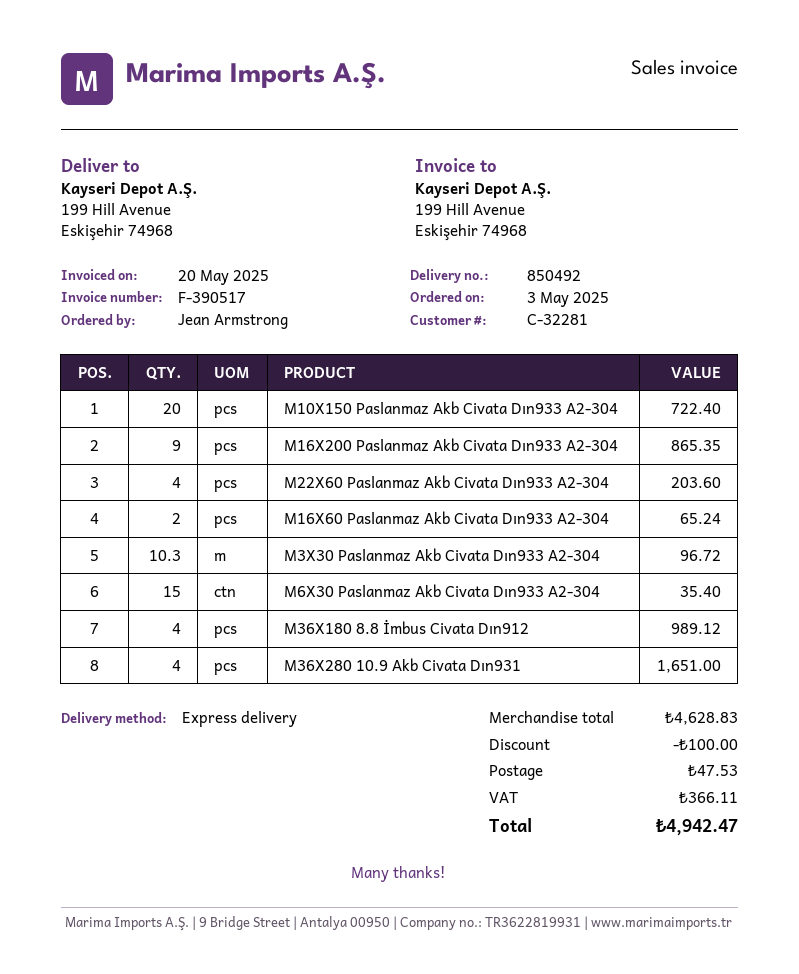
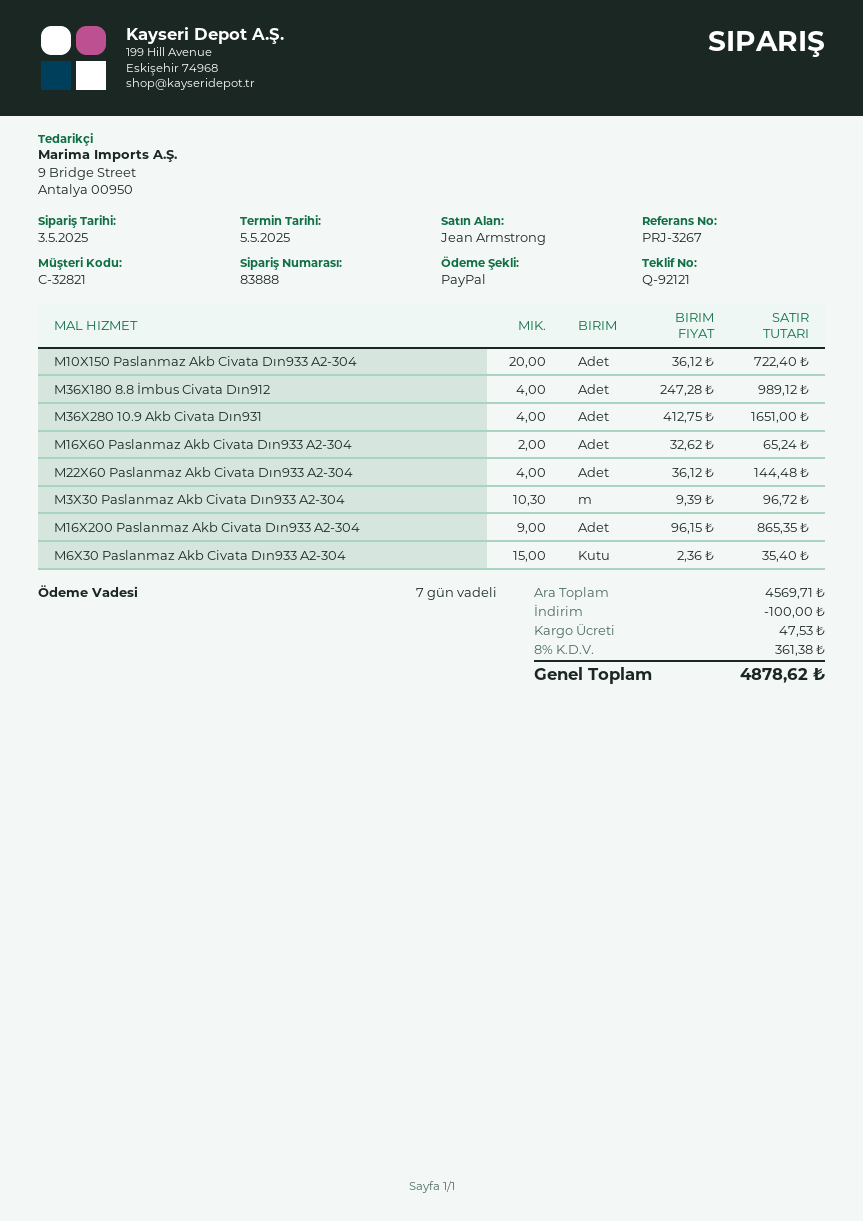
customer number: C-32281 -> C-32821
M22X60 Paslanmaz Akb Civata Dın933 A2-304: 4 for 203.60 -> 4 for 144.48
subtotal: 4628.83 -> 4569.71
tax: 366.11 -> 361.38
total: 4942.47 -> 4878.62

